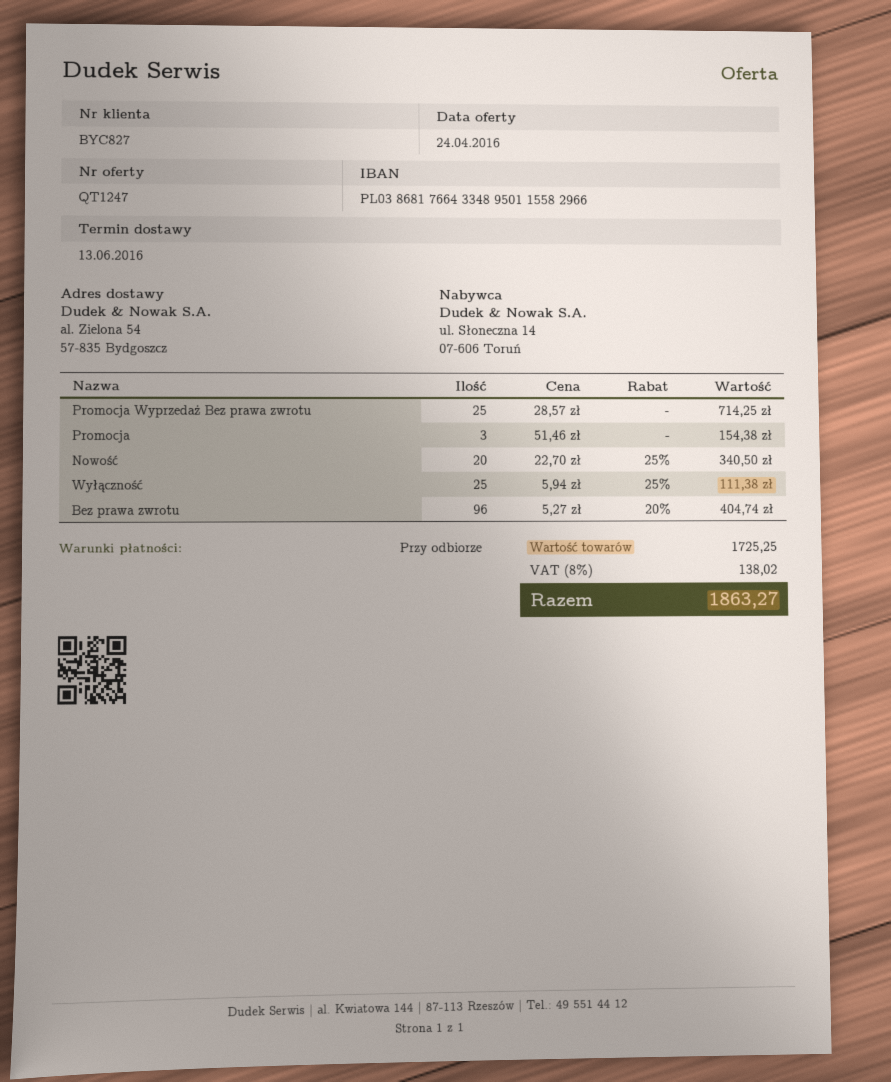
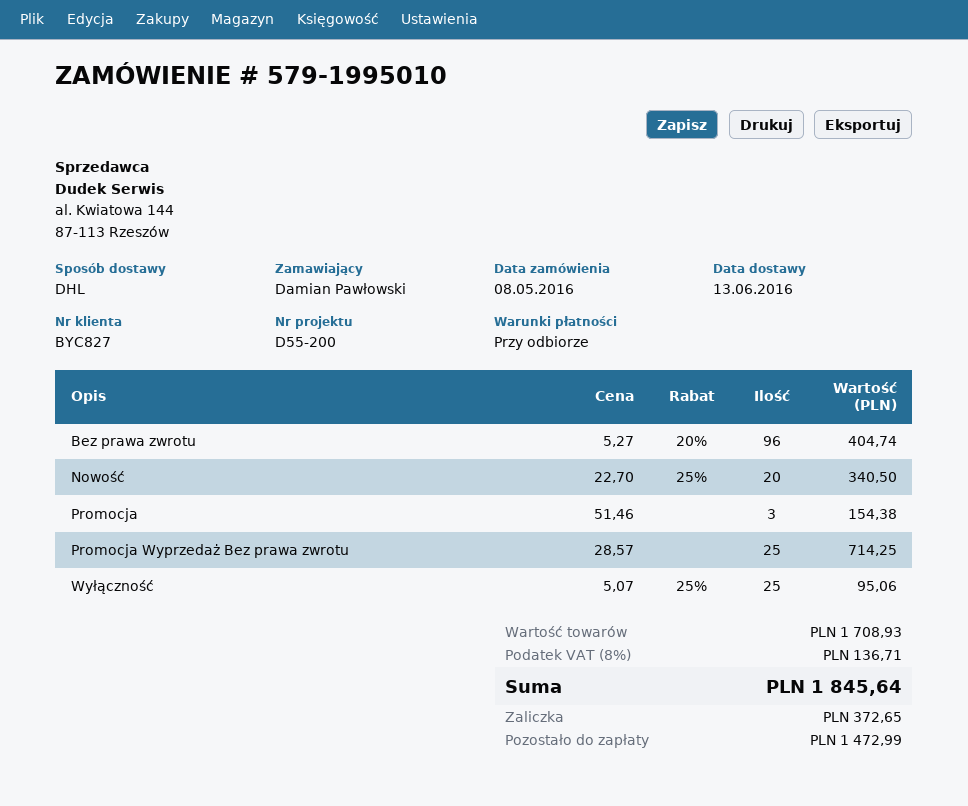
Wyłączność: 25 x 5.94 - 25% = 111.38 -> 25 x 5.07 - 25% = 95.06
subtotal: 1725.25 -> 1708.93
tax: 8% = 138.02 -> 8% = 136.71
total: 1863.27 -> 1845.64

